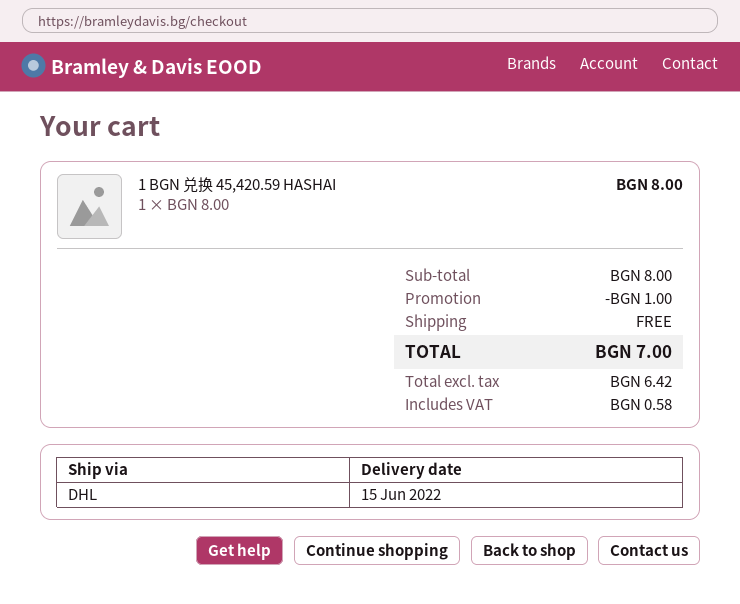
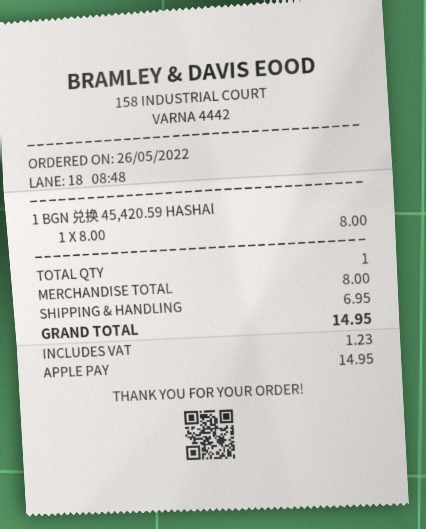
discount: 1.00 -> none
shipping: 0.00 -> 6.95
tax: 0.58 -> 1.23
total: 7.00 -> 14.95

